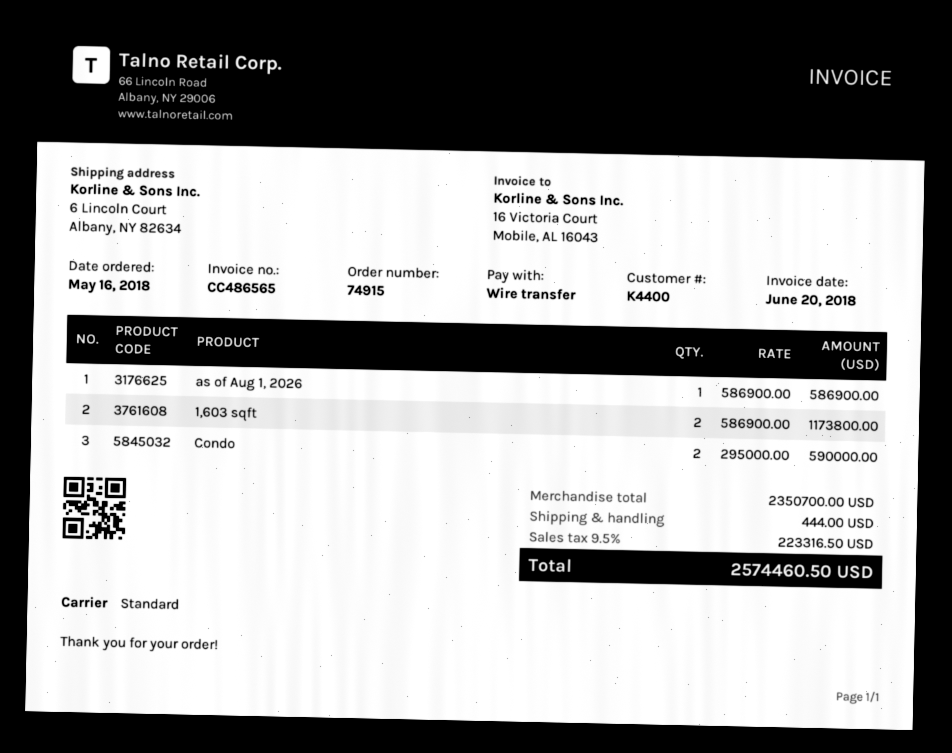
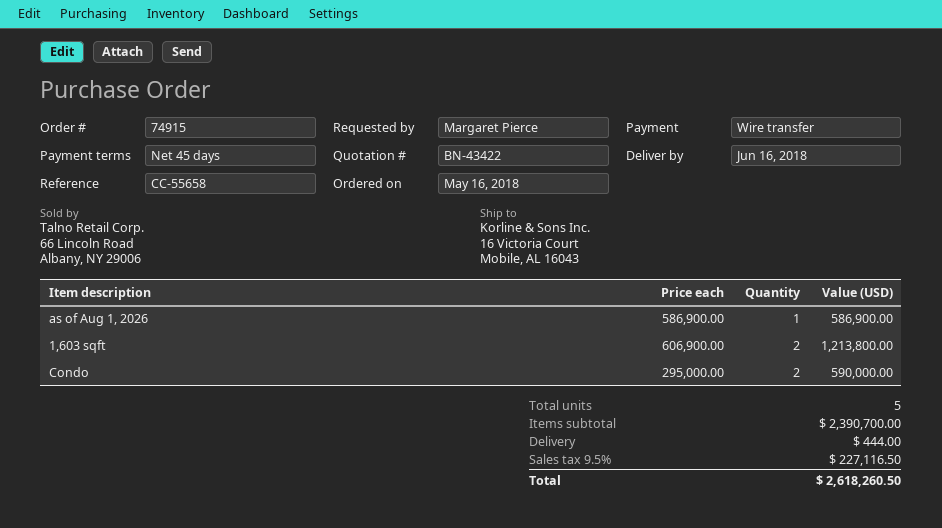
ship to: 6 Lincoln Court, Albany, NY 82634 -> 16 Victoria Court, Mobile, AL 16043
1,603 sqft: 2 x 586900.00 = 1173800.00 -> 2 x 606900.00 = 1213800.00
subtotal: 2350700.00 -> 2390700.00
tax: 9.5% = 223316.50 -> 9.5% = 227116.50
total: 2574460.50 -> 2618260.50

